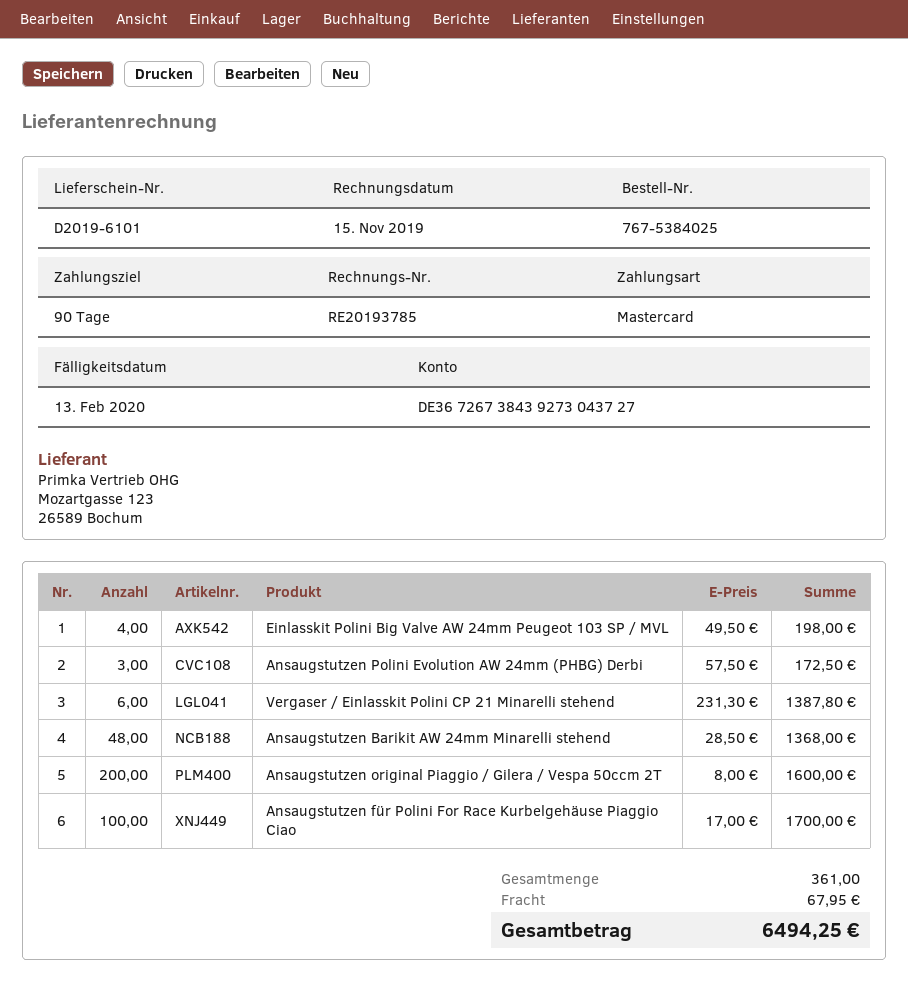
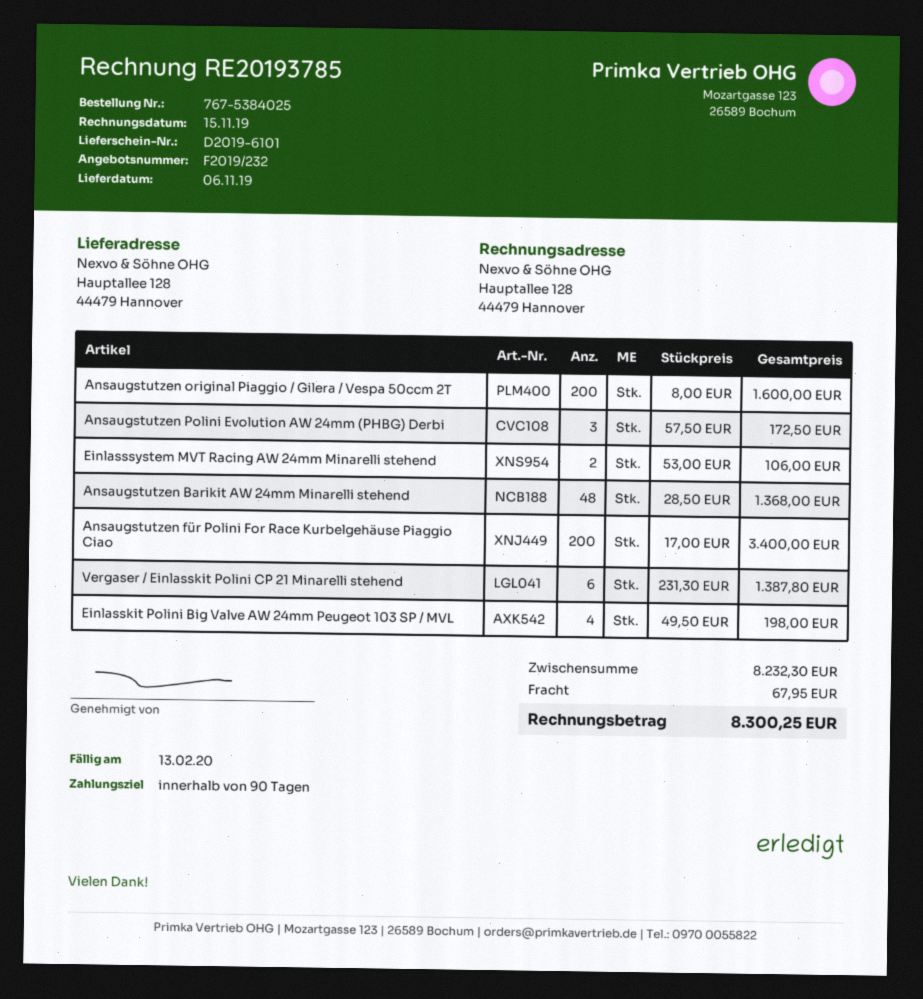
Ansaugstutzen für Polini For Race Kurbelgehäuse Piaggio Ciao: 100 x 17.00 = 1700.00 -> 200 x 17.00 = 3400.00
Einlasssystem MVT Racing AW 24mm Minarelli stehend: none -> 2 x 53.00 = 106.00
total: 6494.25 -> 8300.25

